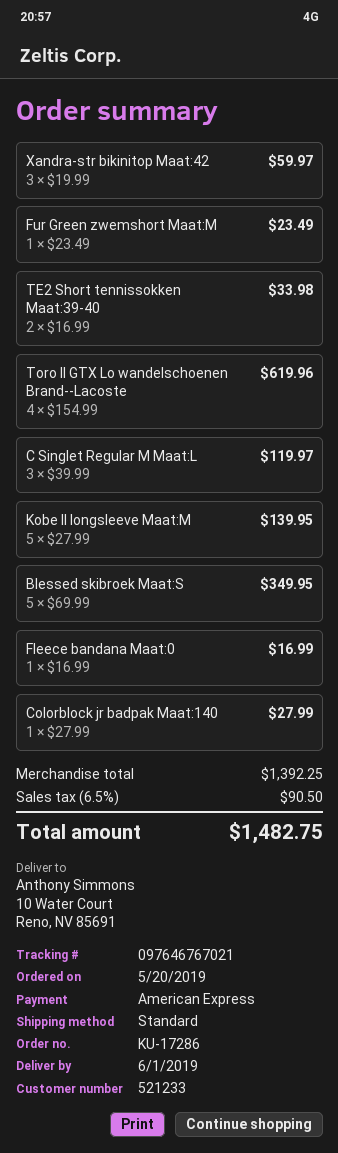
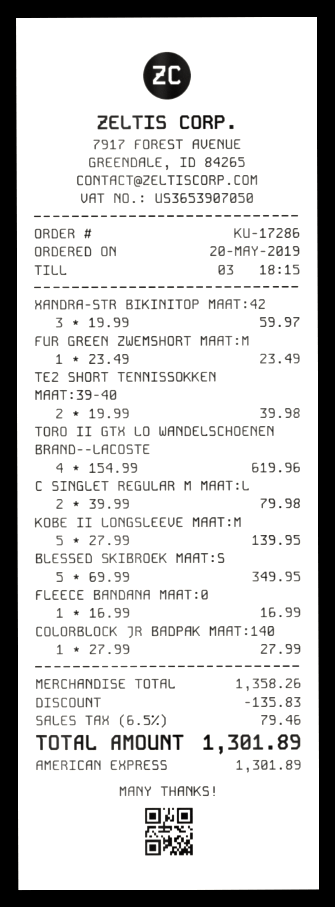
TE2 Short tennissokken Maat:39-40: 2 x 16.99 = 33.98 -> 2 x 19.99 = 39.98
C Singlet Regular M Maat:L: 3 x 39.99 = 119.97 -> 2 x 39.99 = 79.98
subtotal: 1392.25 -> 1358.26
discount: none -> 135.83
tax: 6.5% = 90.50 -> 6.5% = 79.46
total: 1482.75 -> 1301.89

